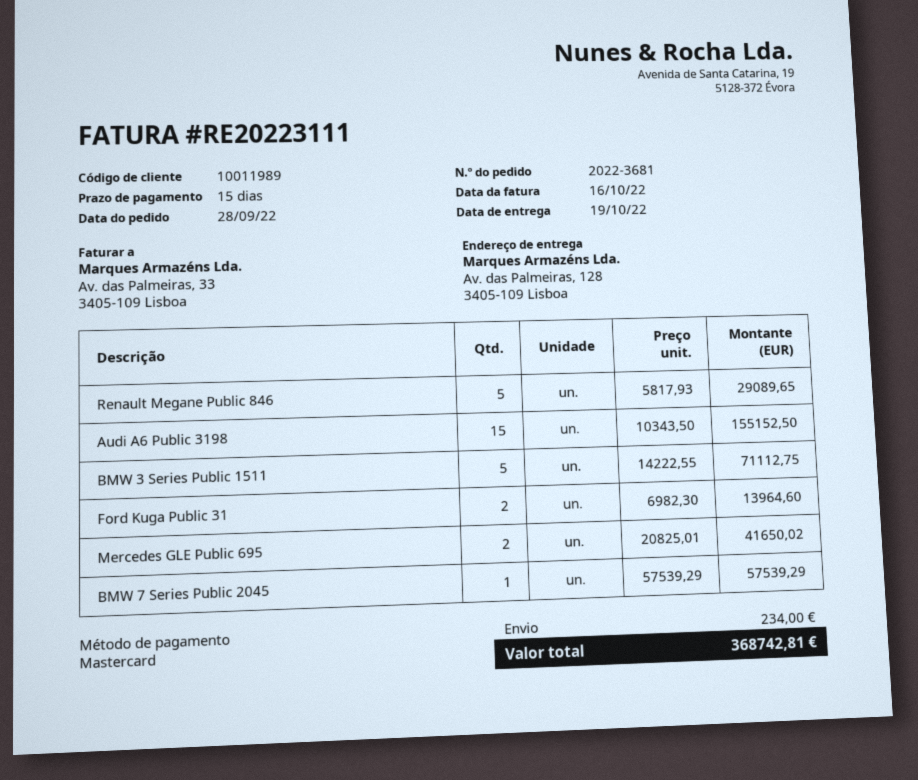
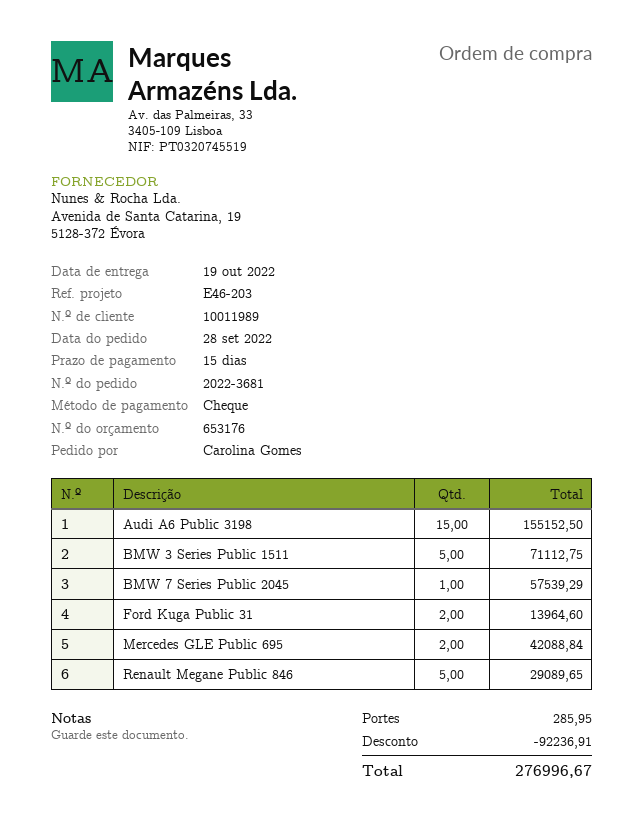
payment method: Mastercard -> cheque
Mercedes GLE Public 695: 2 for 41650.02 -> 2 for 42088.84
discount: none -> 92236.91
shipping: 234.00 -> 285.95
total: 368742.81 -> 276996.67

